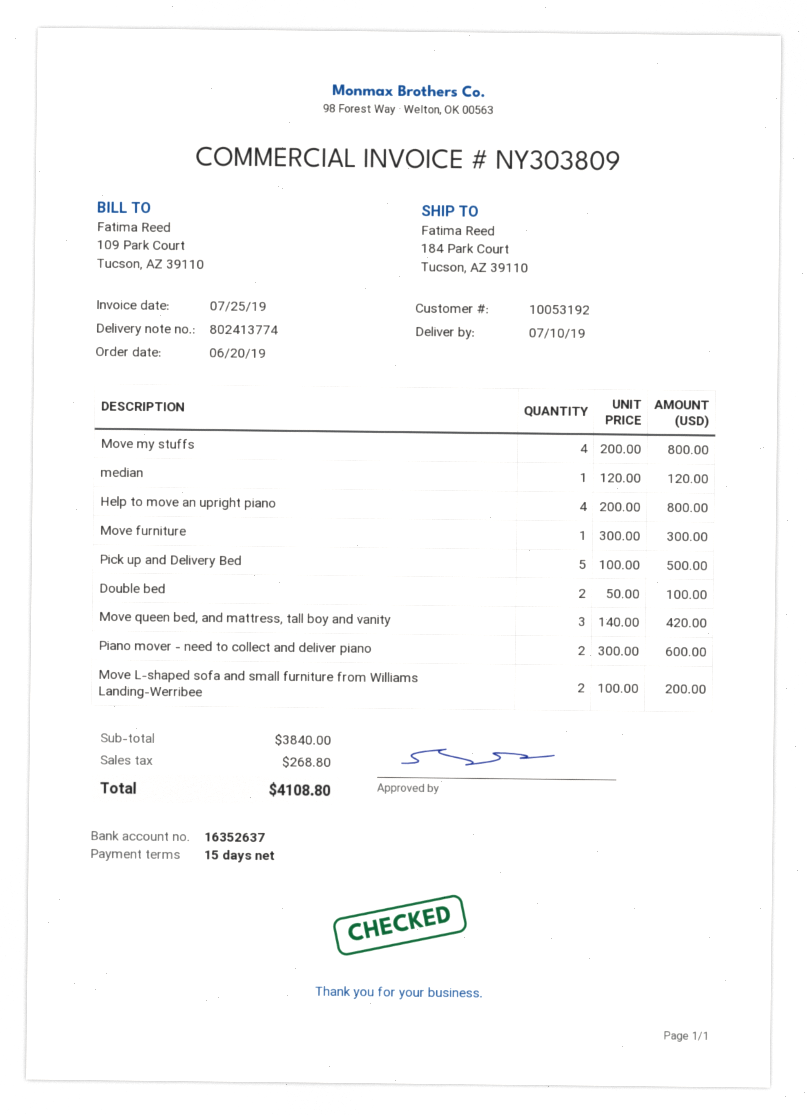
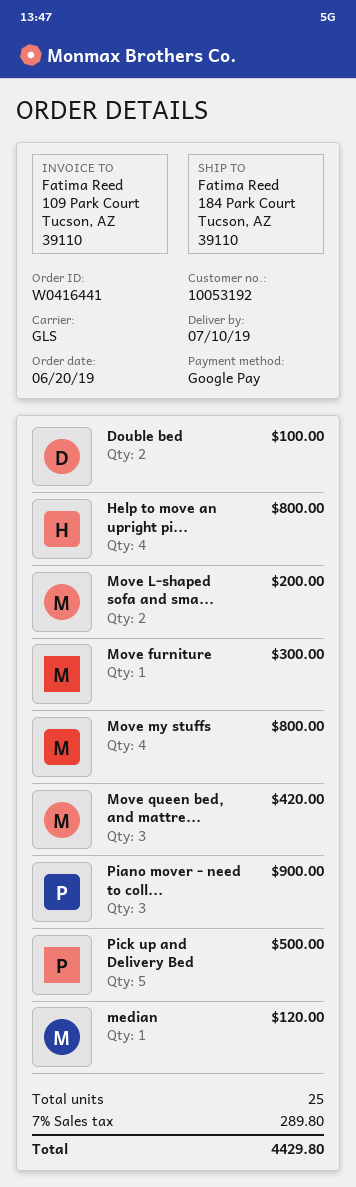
Piano mover - need to collect and deliver piano: 2 for 600.00 -> 3 for 900.00
tax: 268.80 -> 289.80
total: 4108.80 -> 4429.80

